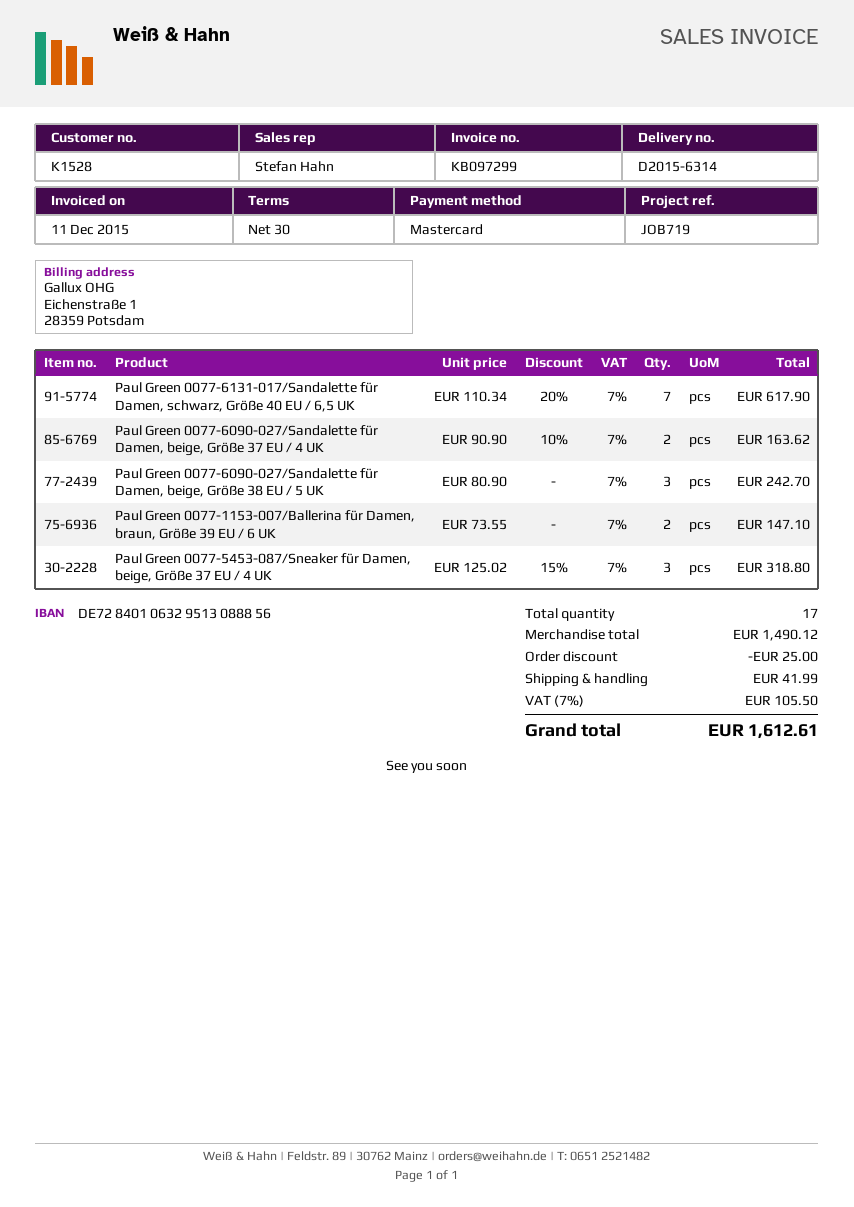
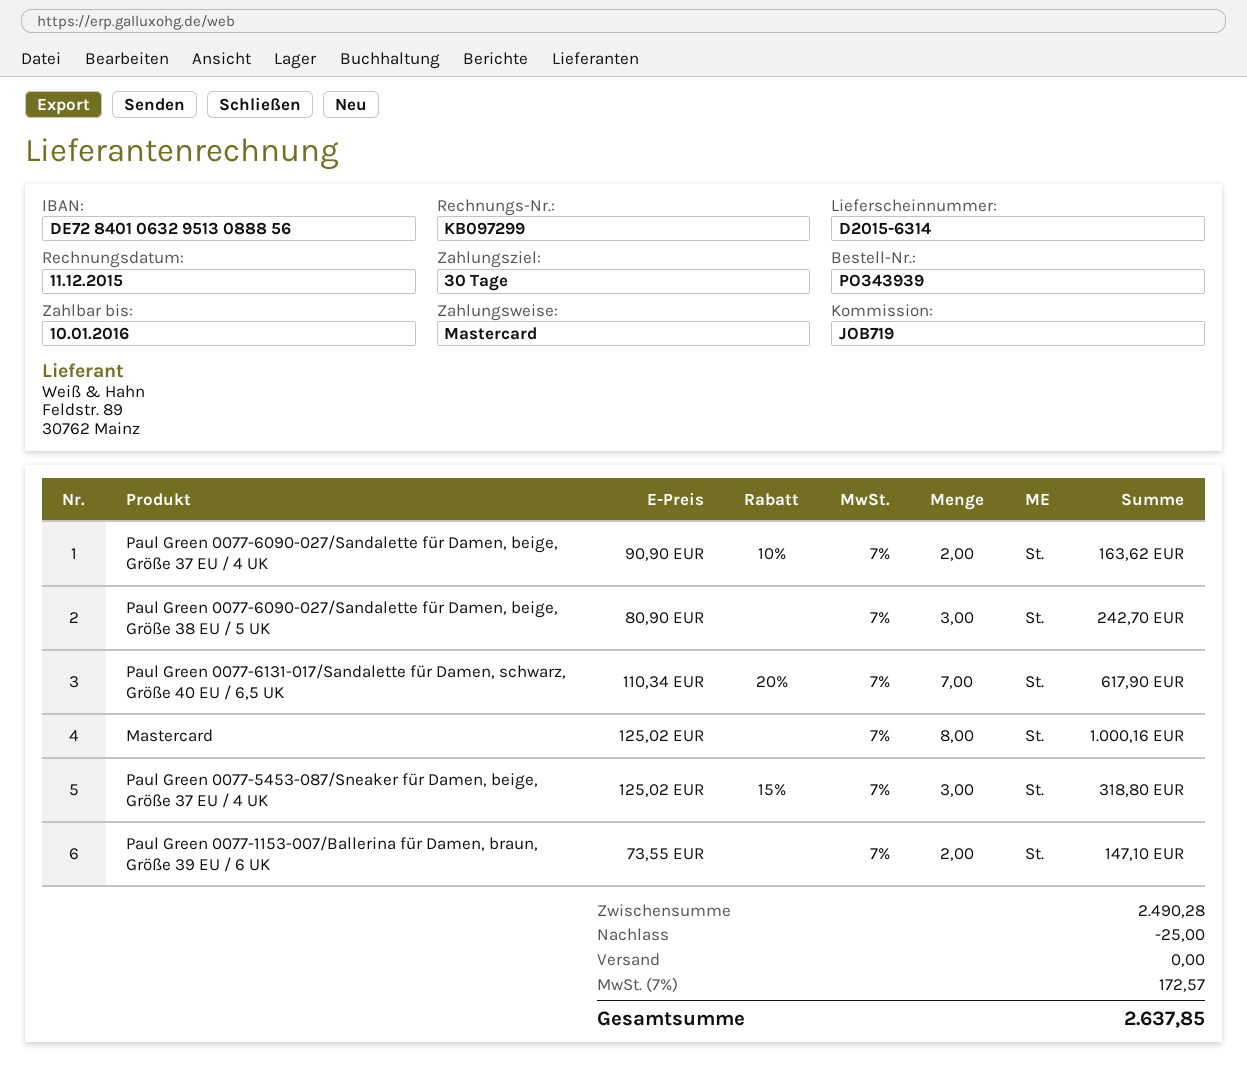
Mastercard: none -> 8 x 125.02 = 1000.16
subtotal: 1490.12 -> 2490.28
shipping: 41.99 -> 0.00
tax: 7% = 105.50 -> 7% = 172.57
total: 1612.61 -> 2637.85

